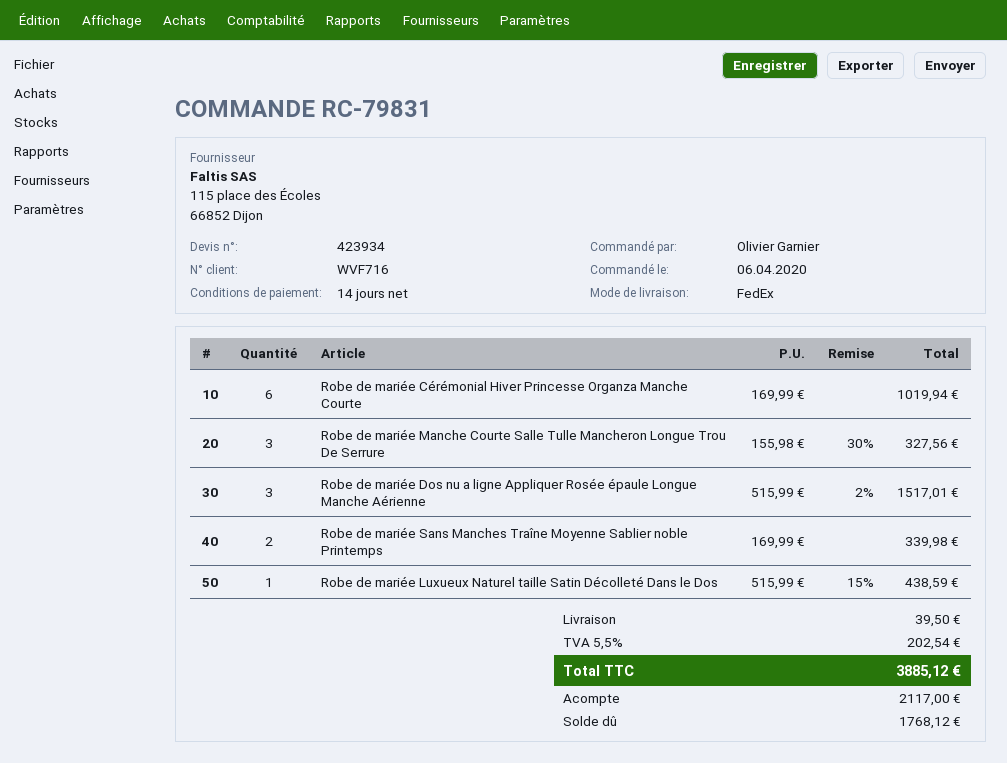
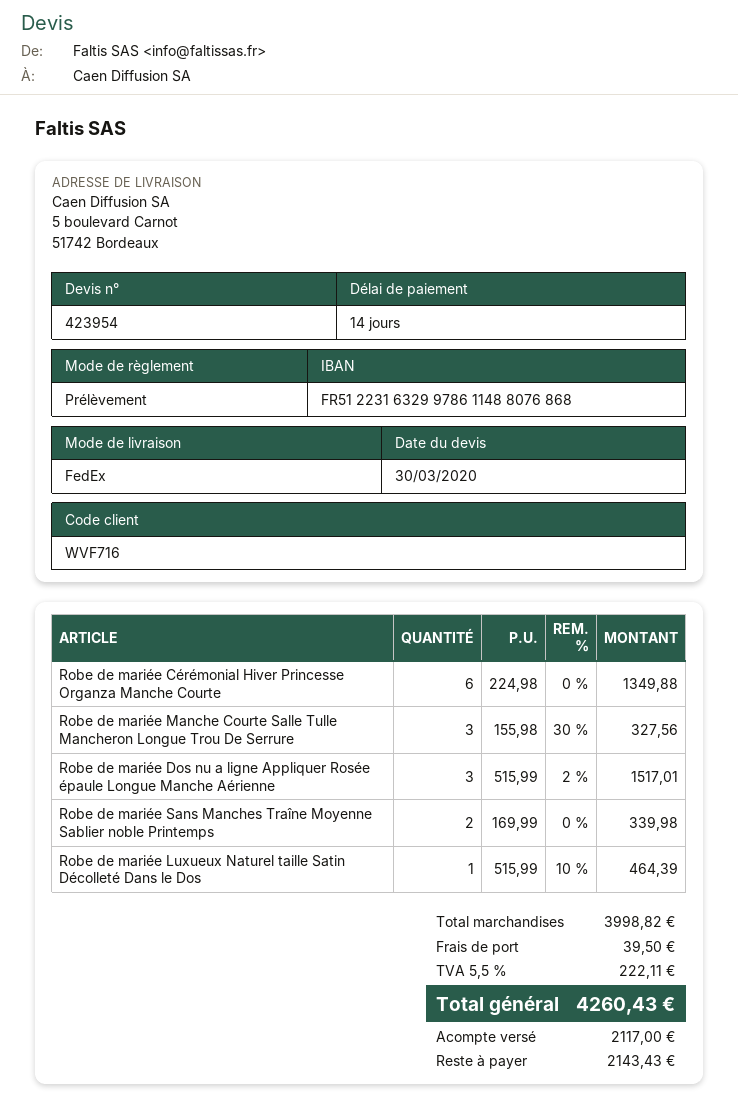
quote number: 423934 -> 423954
Robe de mariée Cérémonial Hiver Princesse Organza Manche Courte: 6 x 169.99 = 1019.94 -> 6 x 224.98 = 1349.88
Robe de mariée Luxueux Naturel taille Satin Décolleté Dans le Dos: 1 x 515.99 - 15% = 438.59 -> 1 x 515.99 - 10% = 464.39
tax: 5.5% = 202.54 -> 5.5% = 222.11
total: 3885.12 -> 4260.43
balance: 1768.12 -> 2143.43

